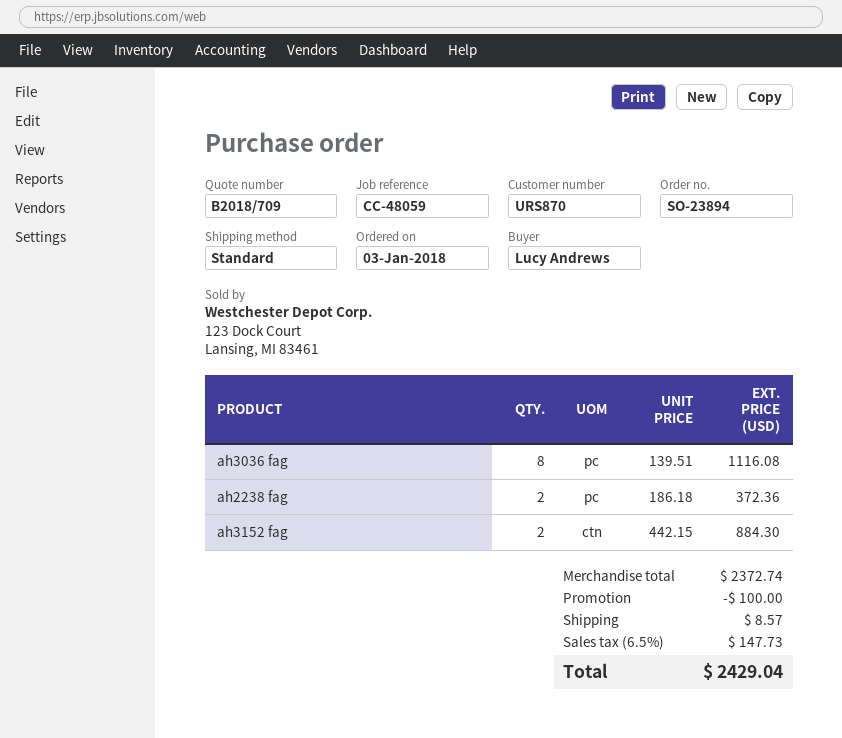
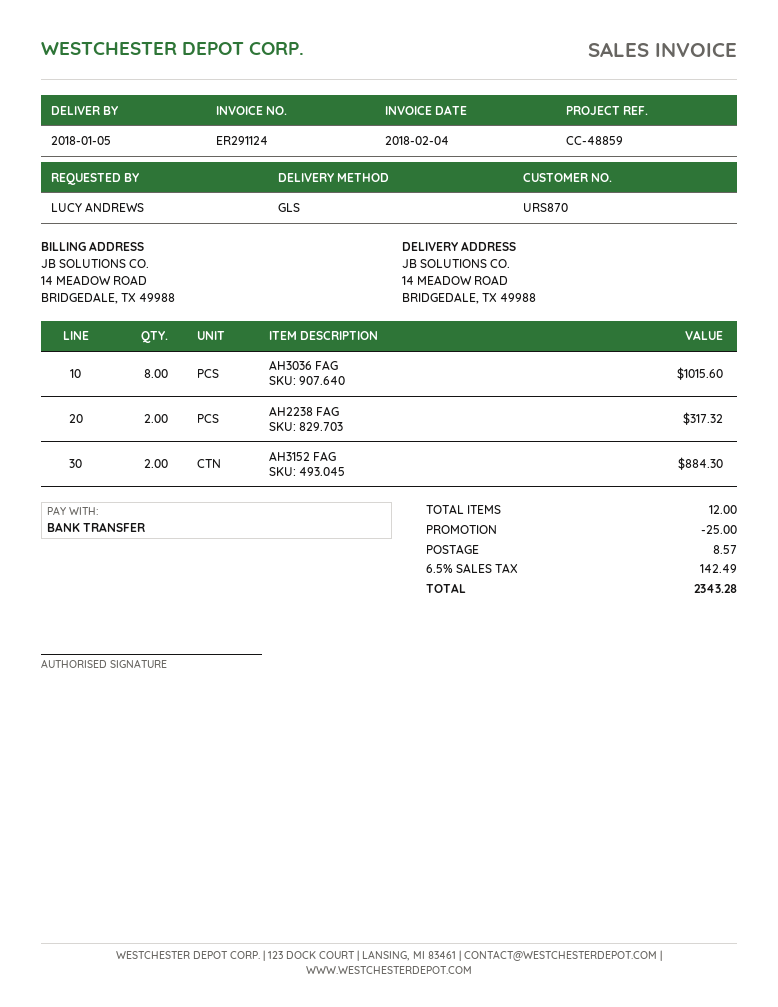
reference: CC-48059 -> CC-48859
shipping method: standard -> GLS
ah3036 fag: 8 for 1116.08 -> 8 for 1015.60
ah2238 fag: 2 for 372.36 -> 2 for 317.32
discount: 100.00 -> 25.00
tax: 6.5% = 147.73 -> 6.5% = 142.49
total: 2429.04 -> 2343.28

